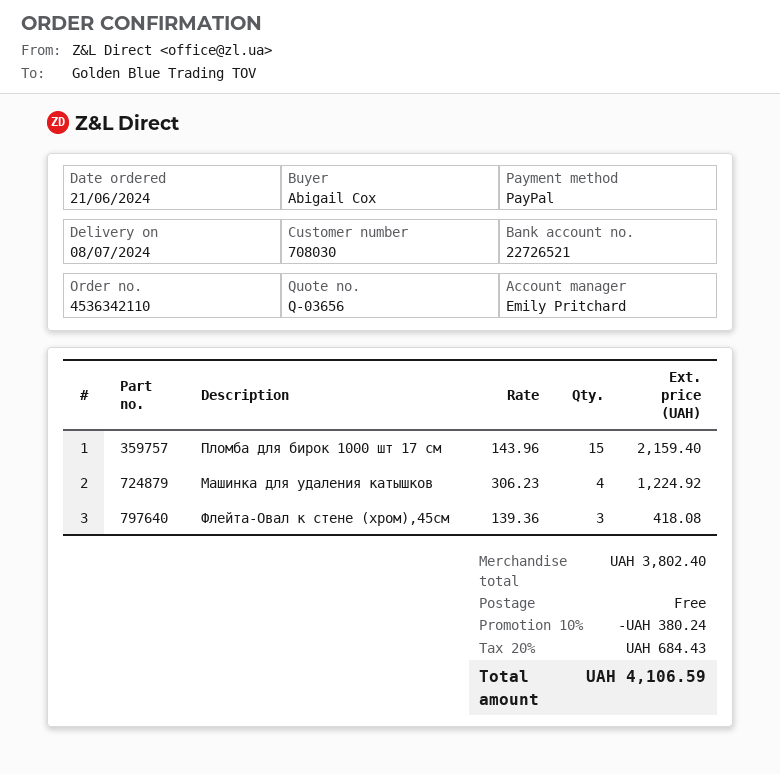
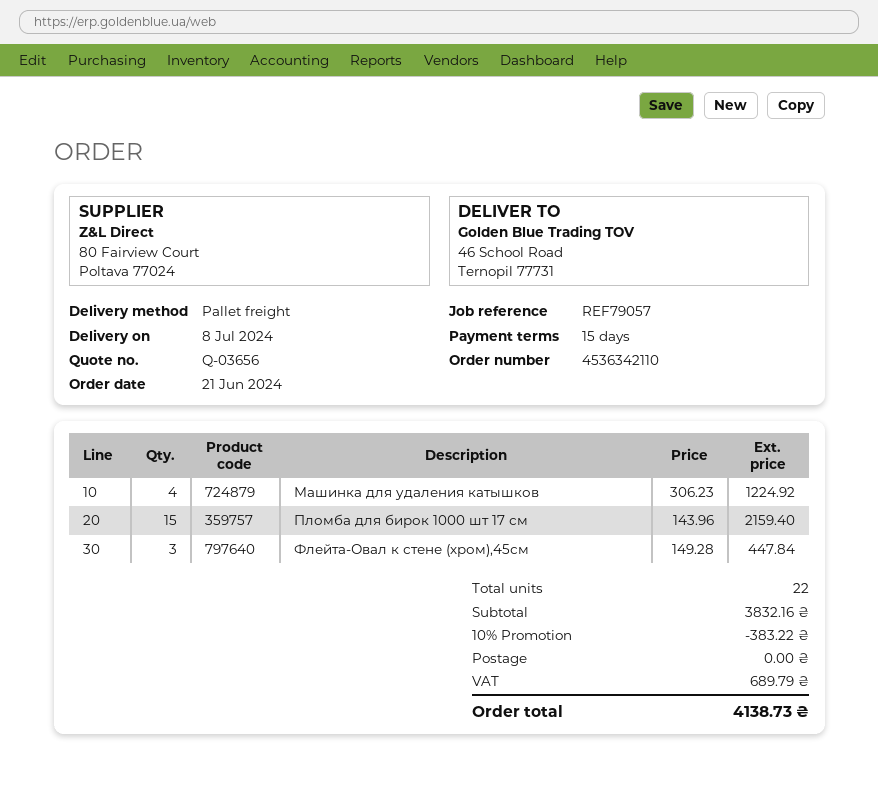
Флейта-Овал к стене (хром),45см: 3 x 139.36 = 418.08 -> 3 x 149.28 = 447.84
subtotal: 3802.40 -> 3832.16
discount: 10% = 380.24 -> 10% = 383.22
tax: 684.43 -> 689.79
total: 4106.59 -> 4138.73

